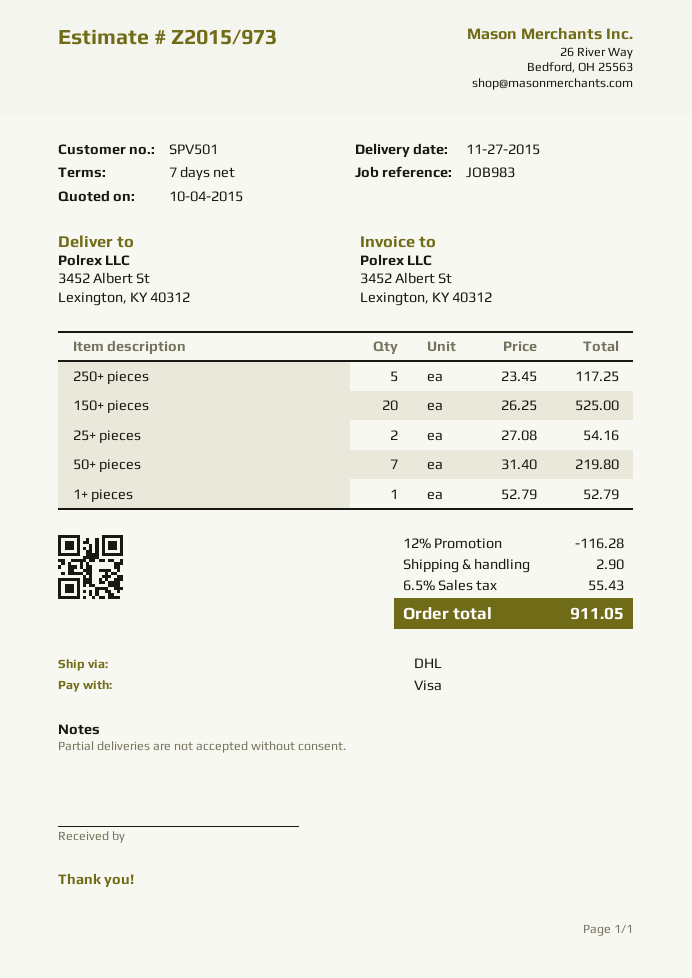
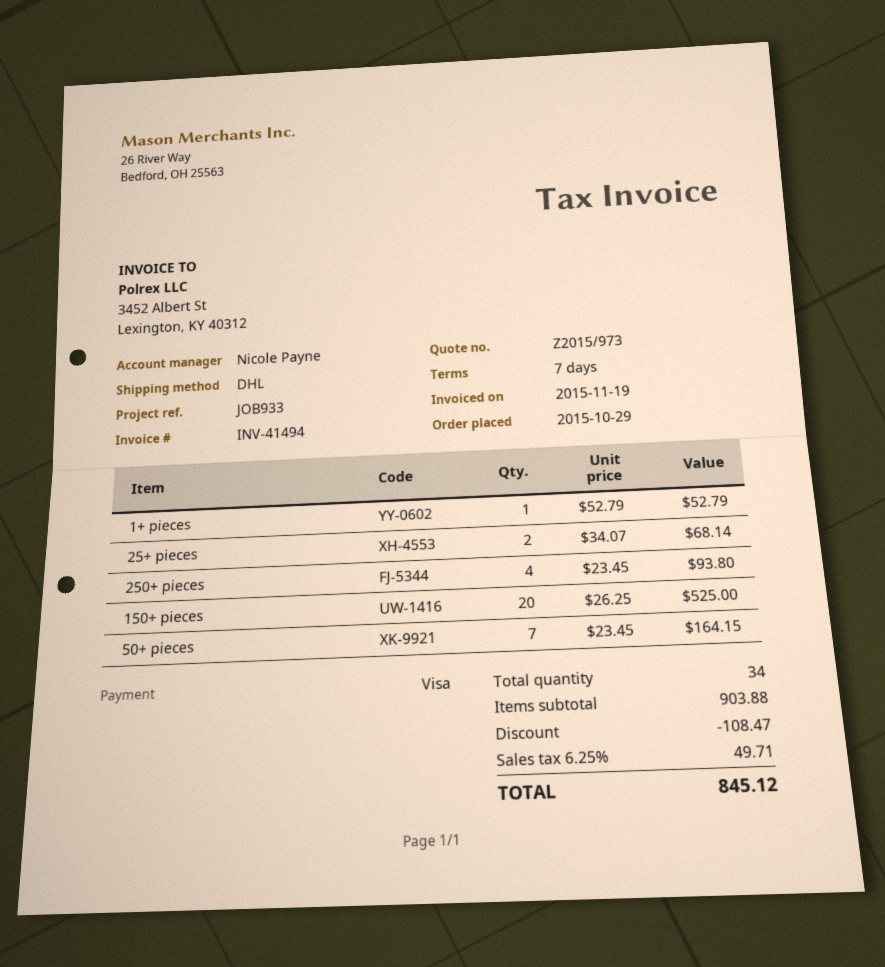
reference: JOB983 -> JOB933
250+ pieces: 5 x 23.45 = 117.25 -> 4 x 23.45 = 93.80
25+ pieces: 2 x 27.08 = 54.16 -> 2 x 34.07 = 68.14
50+ pieces: 7 x 31.40 = 219.80 -> 7 x 23.45 = 164.15
discount: 116.28 -> 108.47
shipping: 2.90 -> none
tax: 6.5% = 55.43 -> 6.25% = 49.71
total: 911.05 -> 845.12

